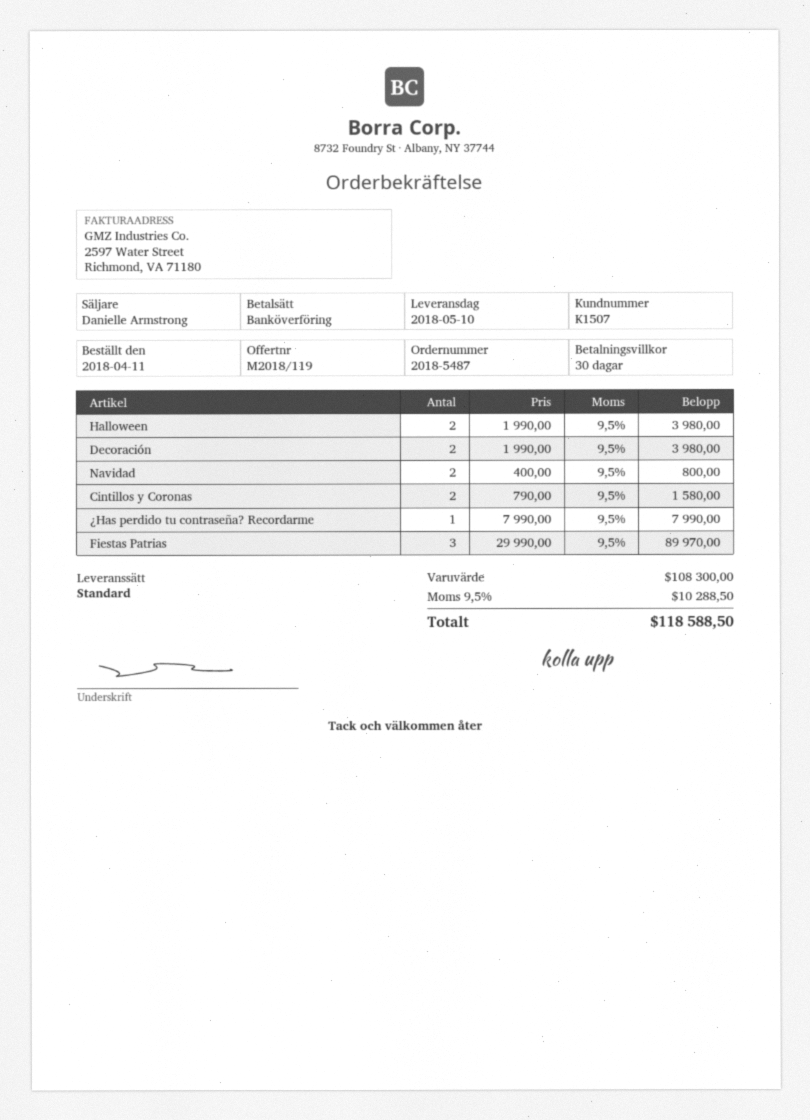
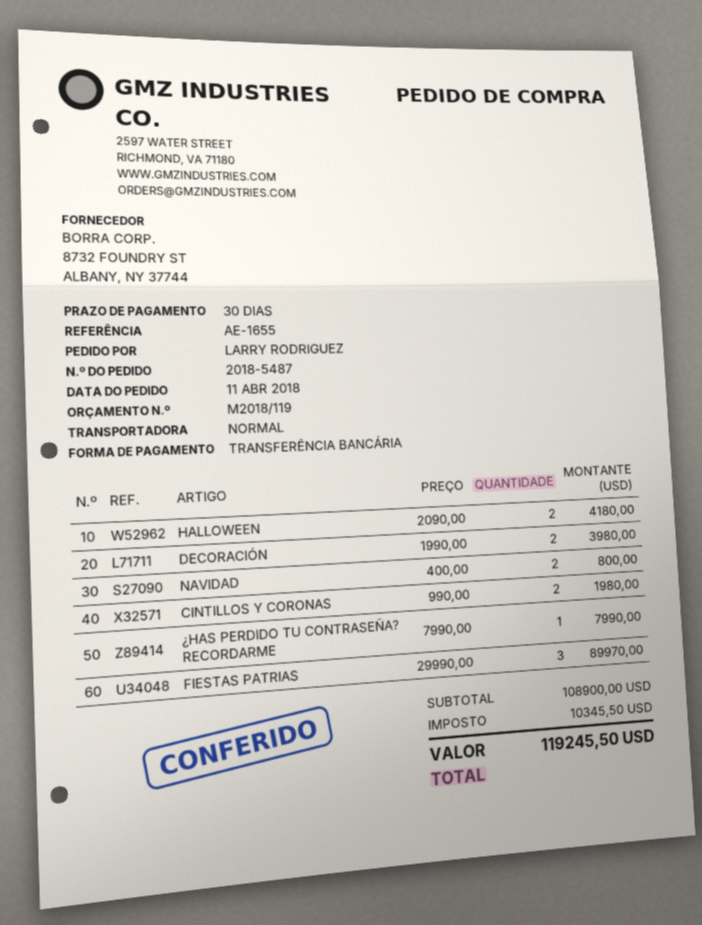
Halloween: 2 x 1990.00 = 3980.00 -> 2 x 2090.00 = 4180.00
Cintillos y Coronas: 2 x 790.00 = 1580.00 -> 2 x 990.00 = 1980.00
subtotal: 108300.00 -> 108900.00
tax: 10288.50 -> 10345.50
total: 118588.50 -> 119245.50

